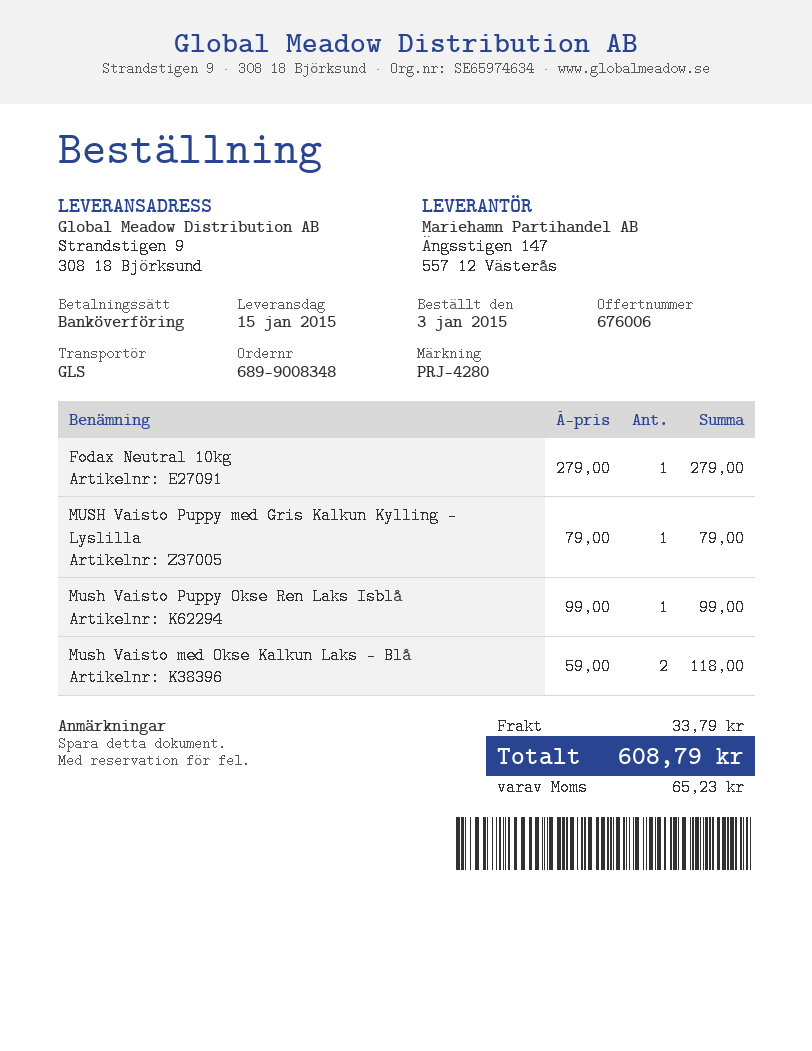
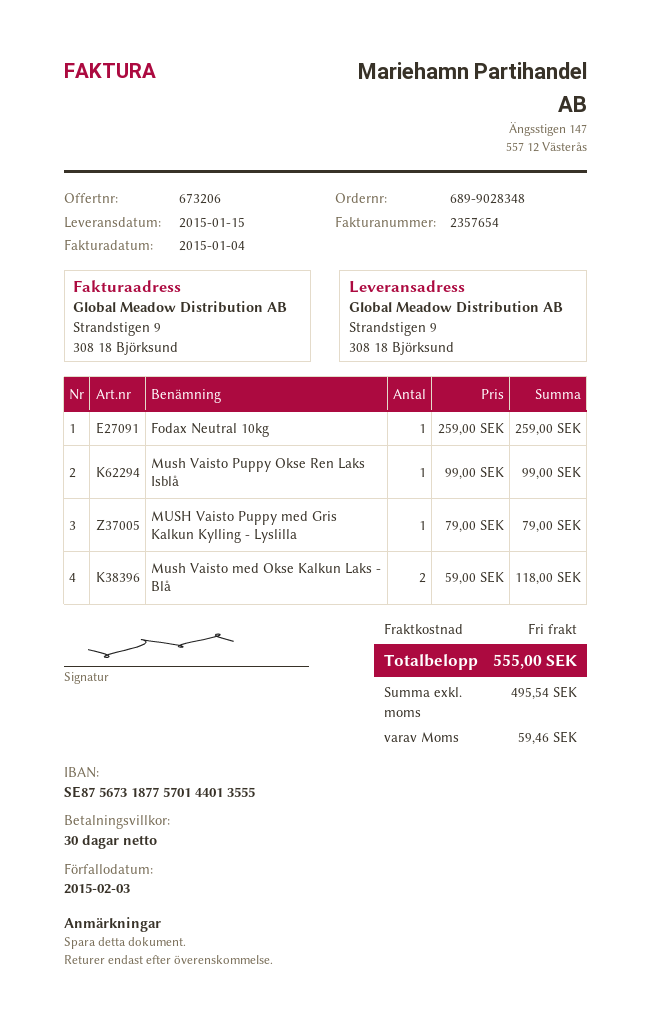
quote number: 676006 -> 673206
order number: 689-9008348 -> 689-9028348
Fodax Neutral 10kg: 1 x 279.00 = 279.00 -> 1 x 259.00 = 259.00
shipping: 33.79 -> 0.00
tax: 65.23 -> 59.46
total: 608.79 -> 555.00

